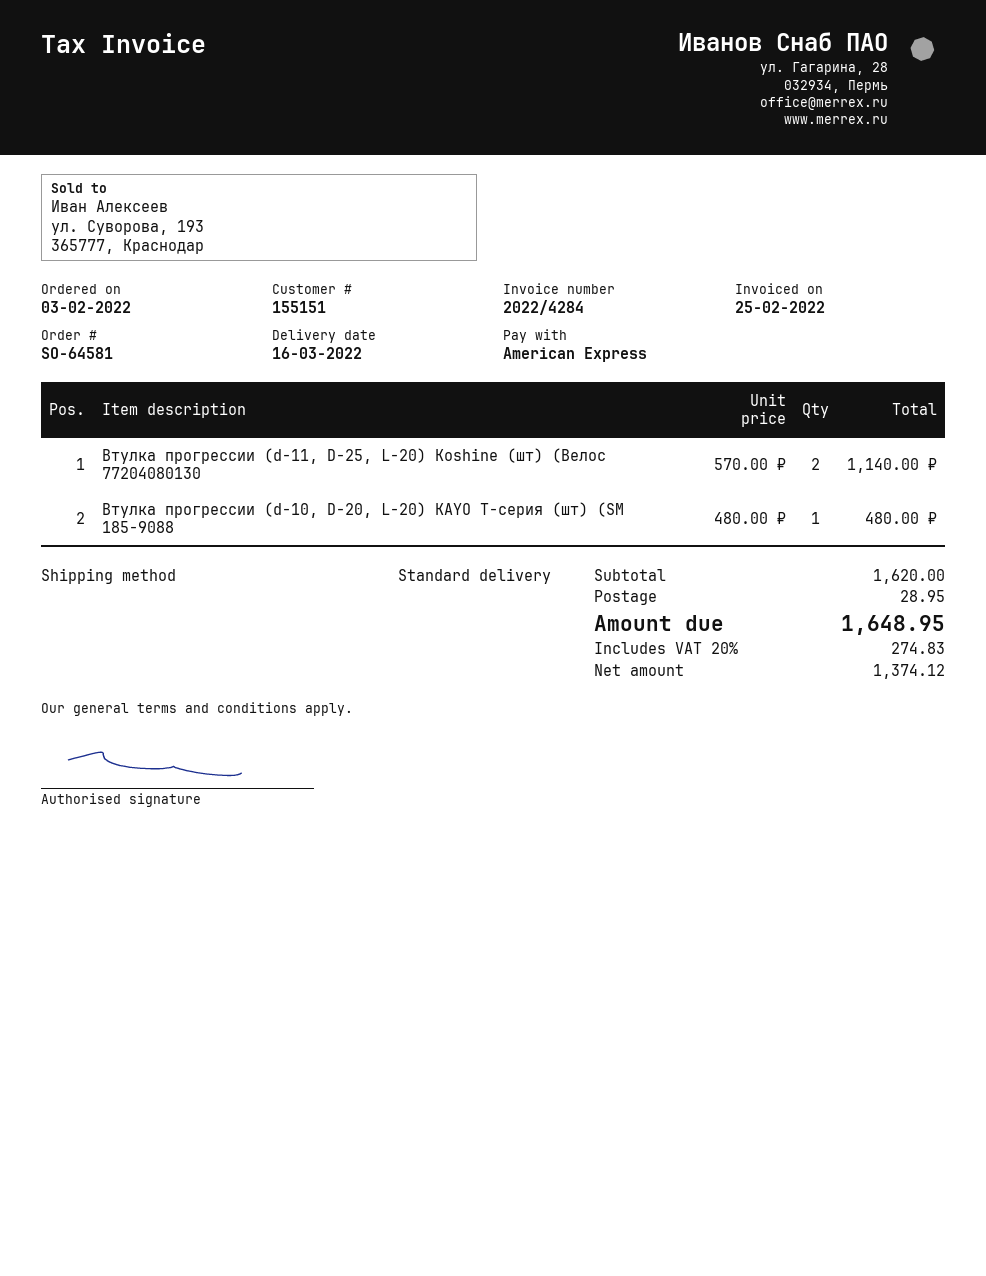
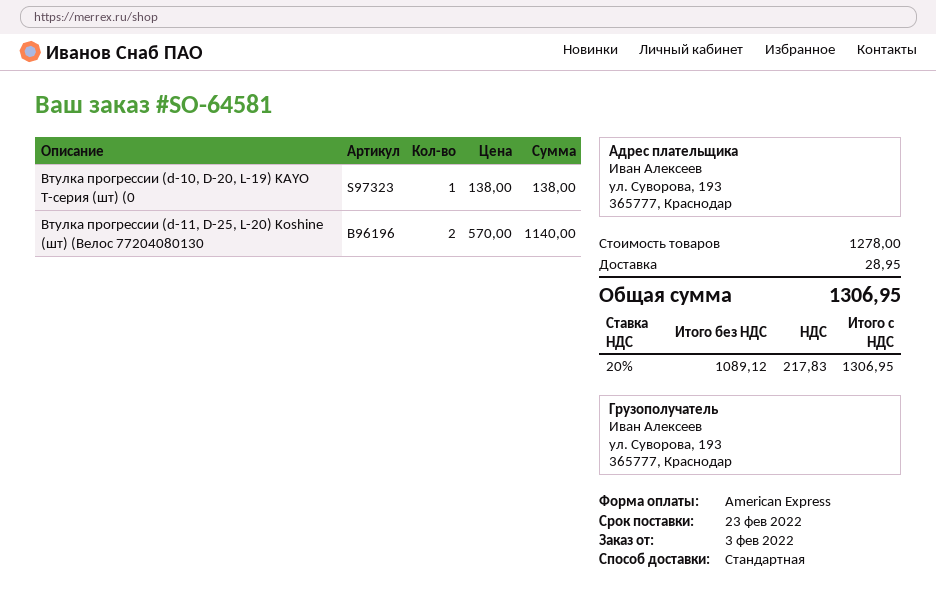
delivery date: 2022-03-16 -> 2022-02-23
Втулка прогрессии (d-10, D-20, L-20) KAYO T-серия (шт) (SM 185-9088: 1 x 480.00 = 480.00 -> none
Втулка прогрессии (d-10, D-20, L-19) KAYO T-серия (шт) (0: none -> 1 x 138.00 = 138.00
subtotal: 1620.00 -> 1278.00
net: 1374.12 -> 1089.12
tax: 20% = 274.83 -> 20% = 217.83
total: 1648.95 -> 1306.95

